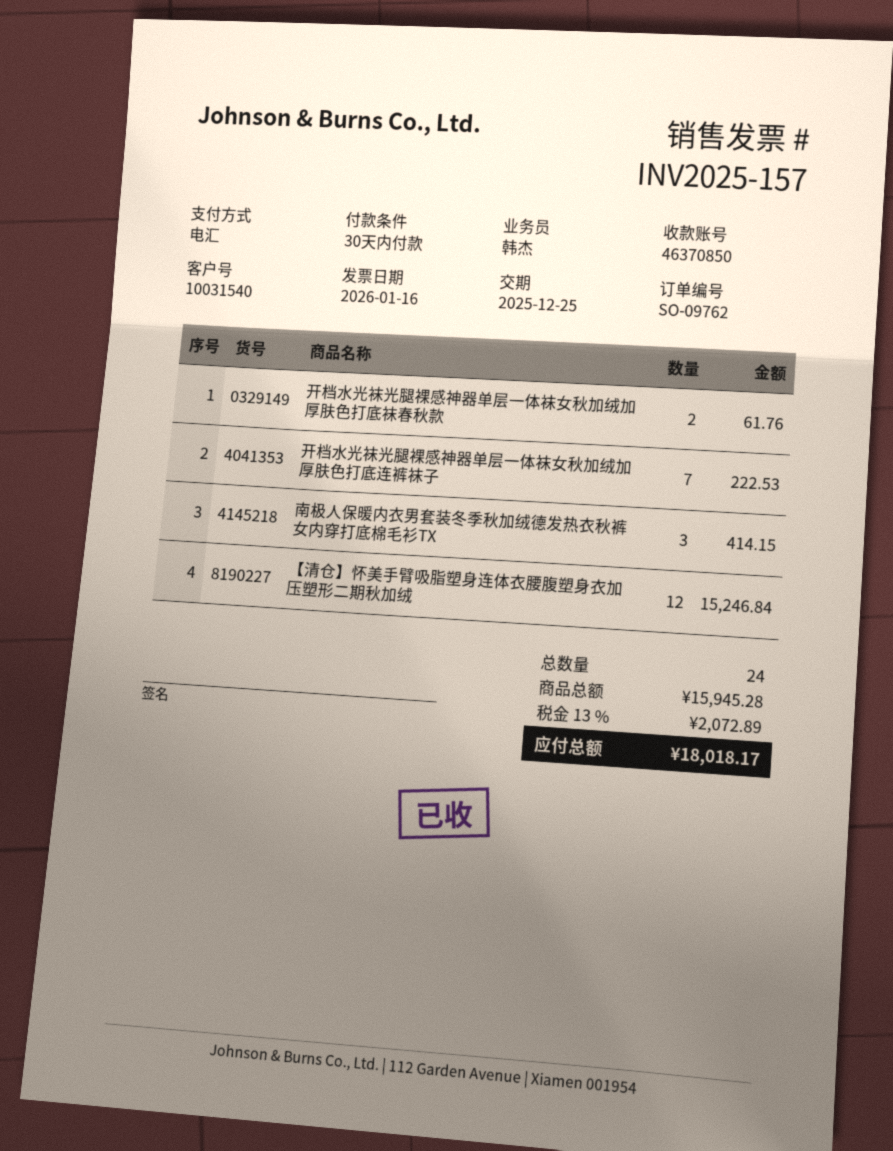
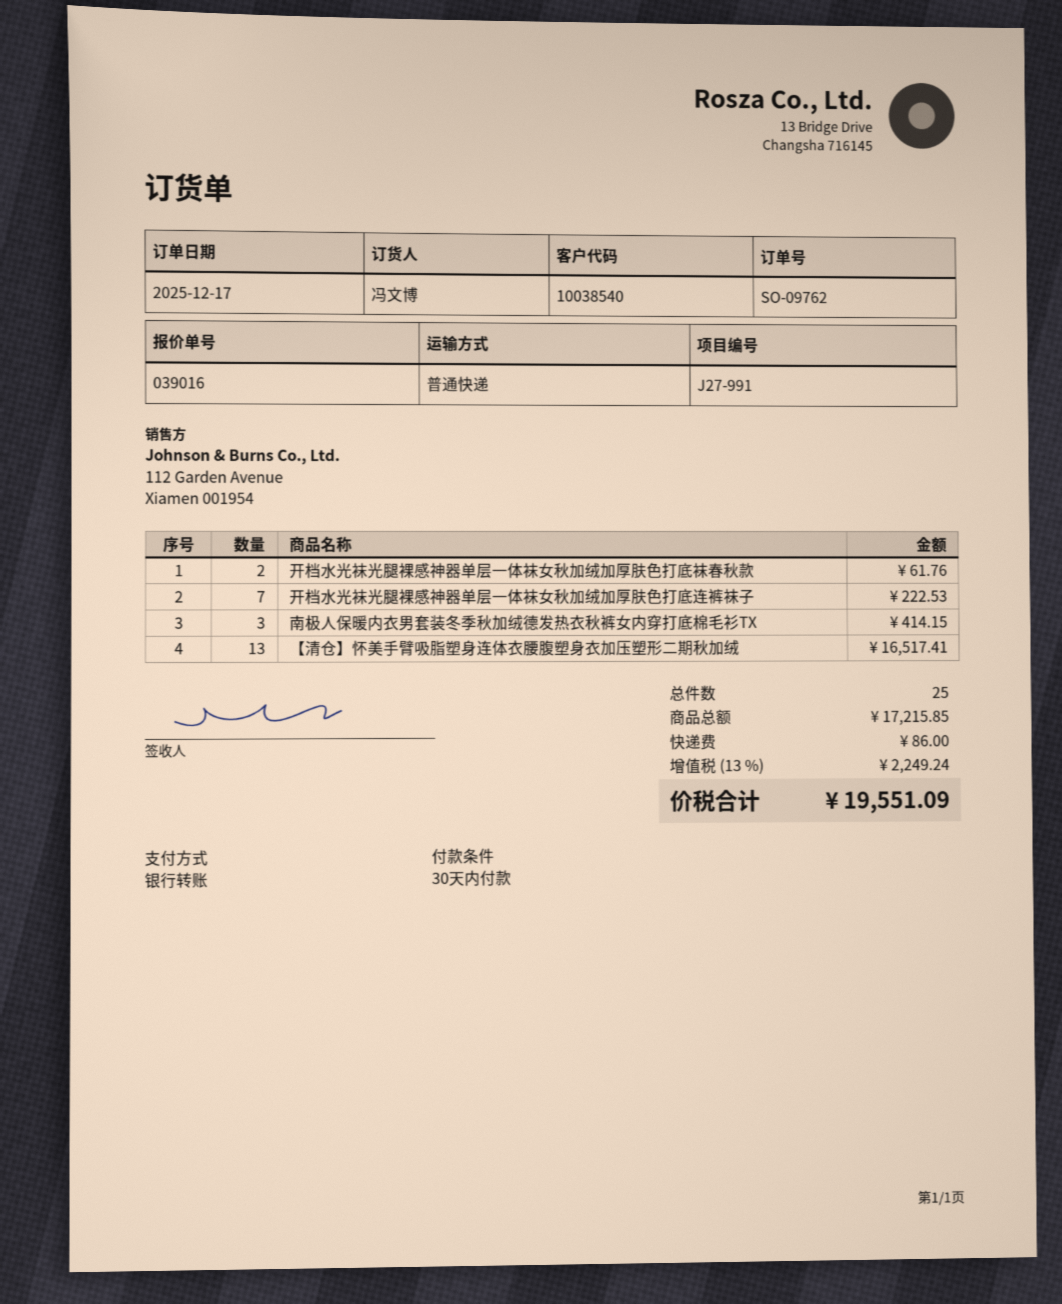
customer number: 10031540 -> 10038540
【清仓】怀美手臂吸脂塑身连体衣腰腹塑身衣加压塑形二期秋加绒: 12 for 15246.84 -> 13 for 16517.41
total quantity: 24 -> 25
subtotal: 15945.28 -> 17215.85
shipping: none -> 86.00
tax: 13% = 2072.89 -> 13% = 2249.24
total: 18018.17 -> 19551.09

